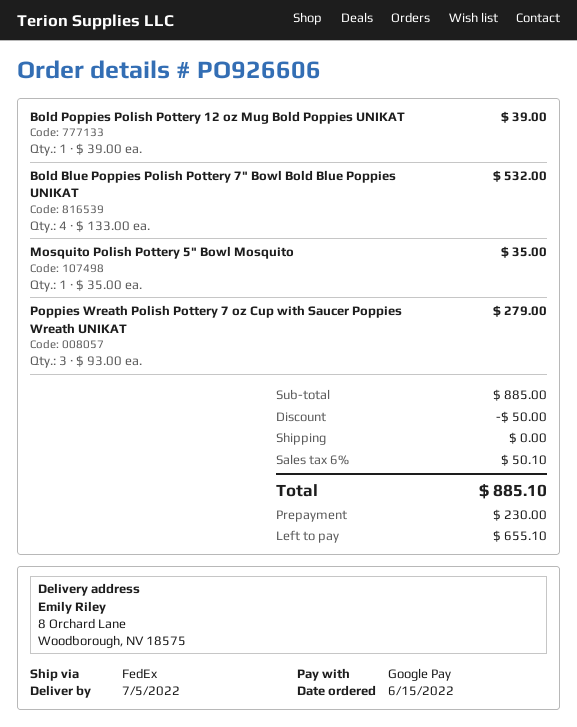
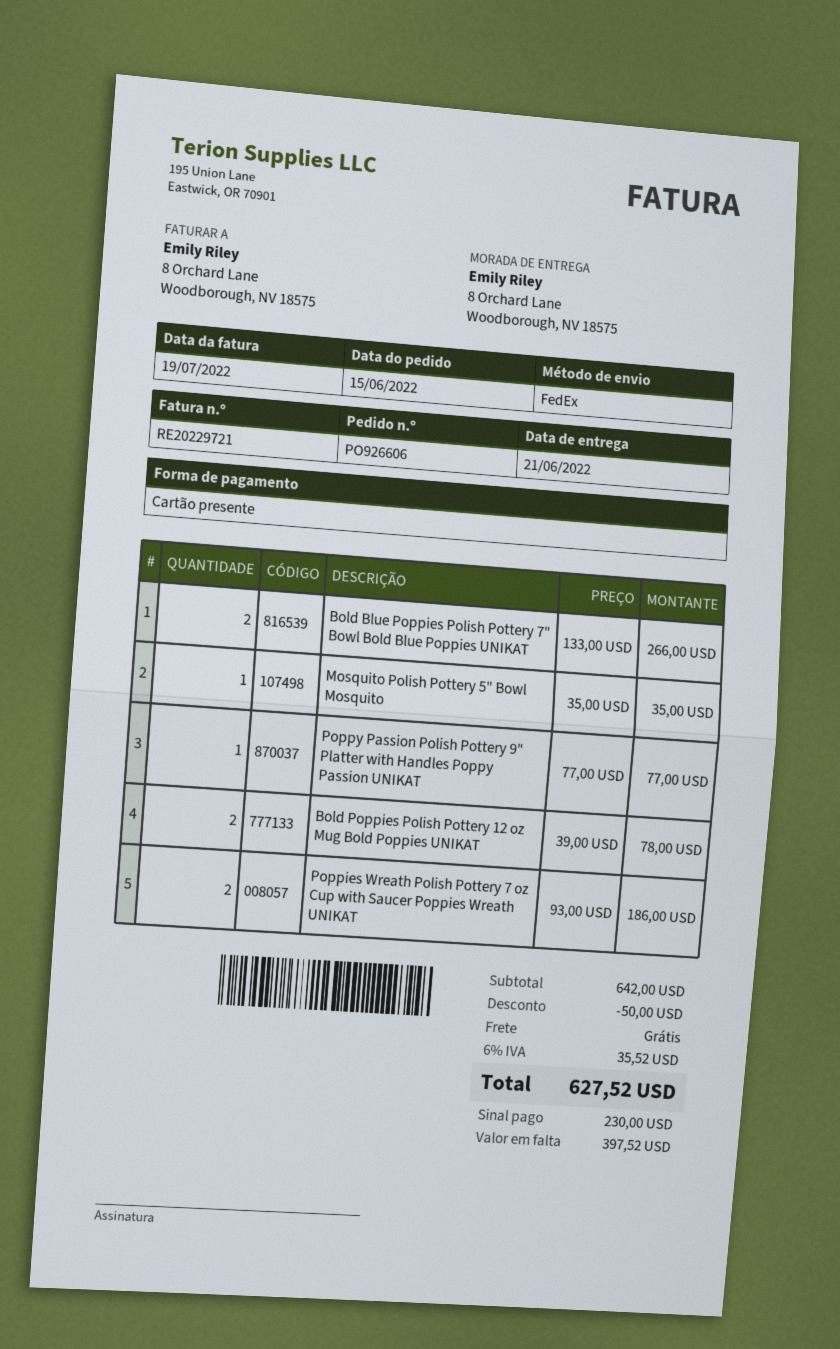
delivery date: 2022-07-05 -> 2022-06-21
payment method: Google Pay -> gift card
Bold Poppies Polish Pottery 12 oz Mug Bold Poppies UNIKAT: 1 x 39.00 = 39.00 -> 2 x 39.00 = 78.00
Bold Blue Poppies Polish Pottery 7" Bowl Bold Blue Poppies UNIKAT: 4 x 133.00 = 532.00 -> 2 x 133.00 = 266.00
Poppies Wreath Polish Pottery 7 oz Cup with Saucer Poppies Wreath UNIKAT: 3 x 93.00 = 279.00 -> 2 x 93.00 = 186.00
Poppy Passion Polish Pottery 9" Platter with Handles Poppy Passion UNIKAT: none -> 1 x 77.00 = 77.00
subtotal: 885.00 -> 642.00
tax: 6% = 50.10 -> 6% = 35.52
total: 885.10 -> 627.52
balance: 655.10 -> 397.52

